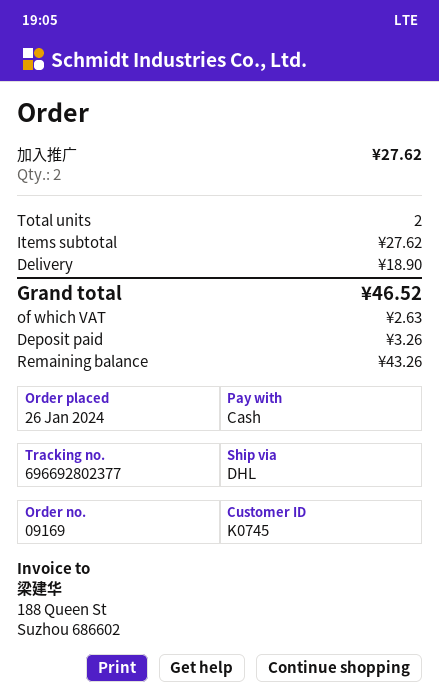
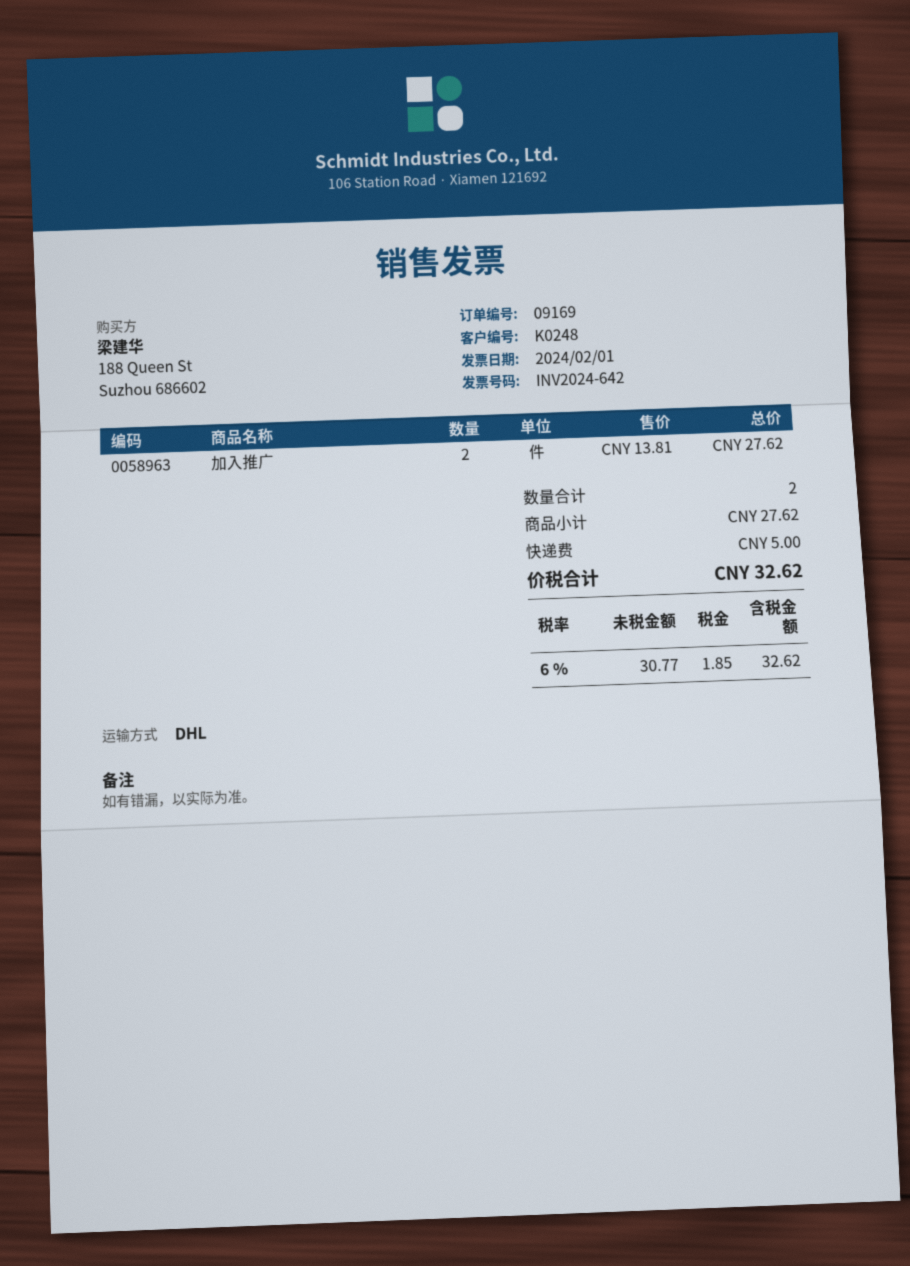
customer number: K0745 -> K0248
shipping: 18.90 -> 5.00
tax: 2.63 -> 1.85
total: 46.52 -> 32.62

